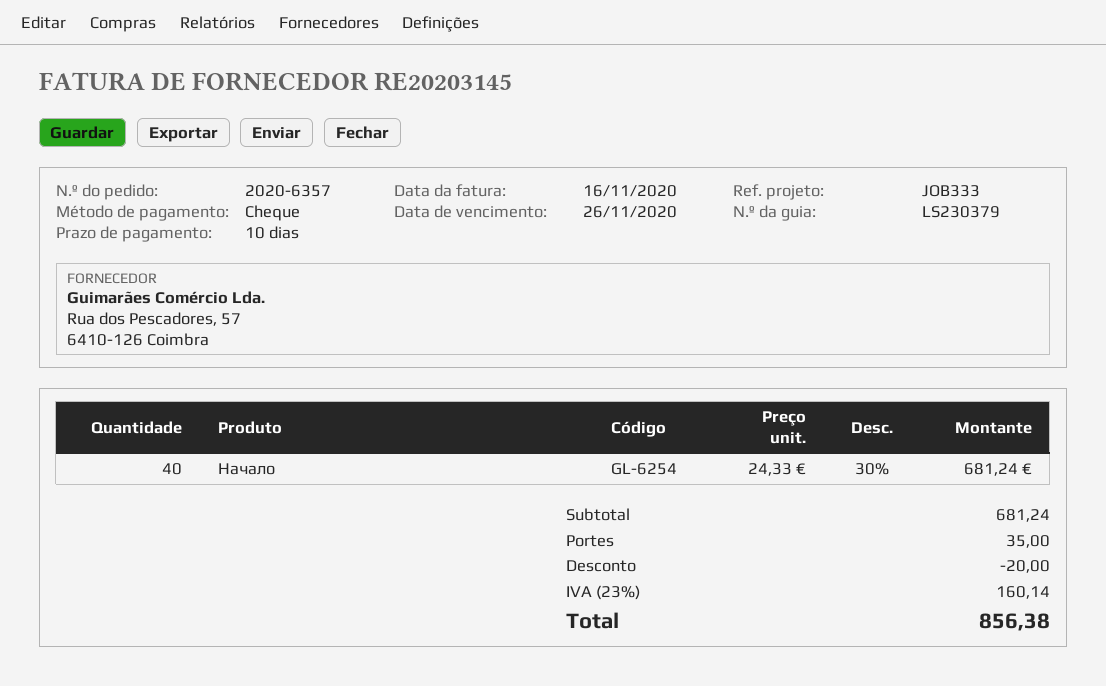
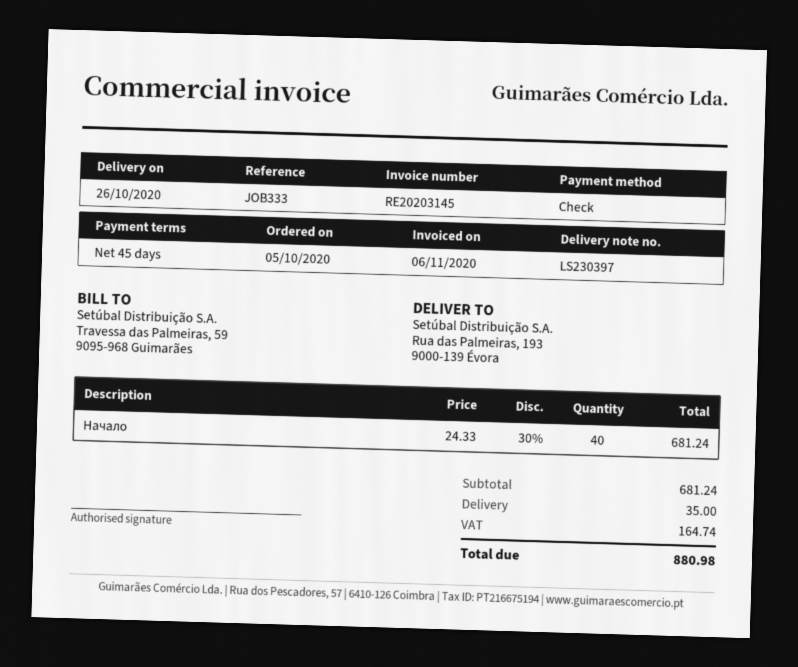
delivery note number: LS230379 -> LS230397
invoice date: 2020-11-16 -> 2020-11-06
payment terms: 10 days -> 45 days
discount: 20.00 -> none
tax: 160.14 -> 164.74
total: 856.38 -> 880.98

